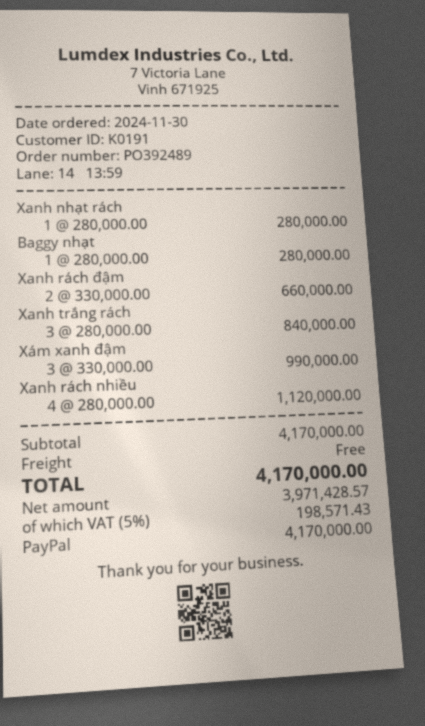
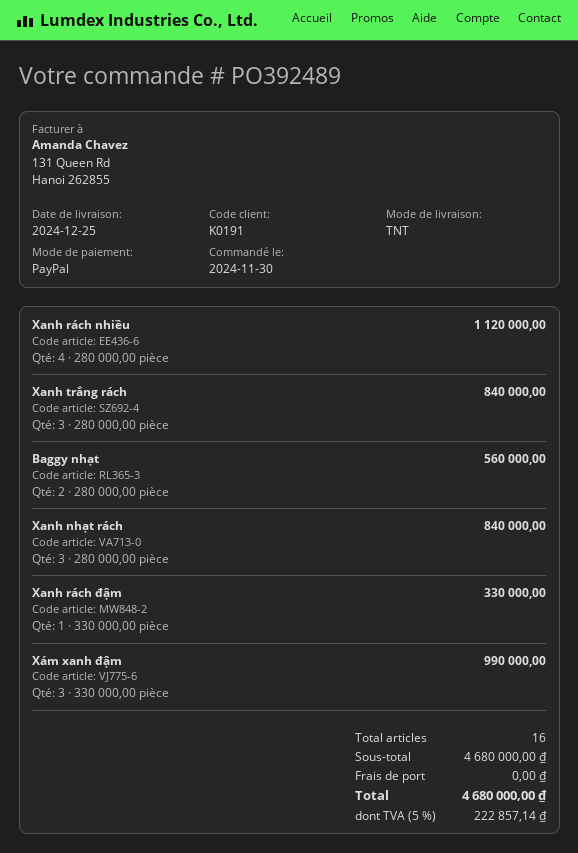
Xanh nhạt rách: 1 x 280000.00 = 280000.00 -> 3 x 280000.00 = 840000.00
Baggy nhạt: 1 x 280000.00 = 280000.00 -> 2 x 280000.00 = 560000.00
Xanh rách đậm: 2 x 330000.00 = 660000.00 -> 1 x 330000.00 = 330000.00
subtotal: 4170000.00 -> 4680000.00
tax: 5% = 198571.43 -> 5% = 222857.14
total: 4170000.00 -> 4680000.00

